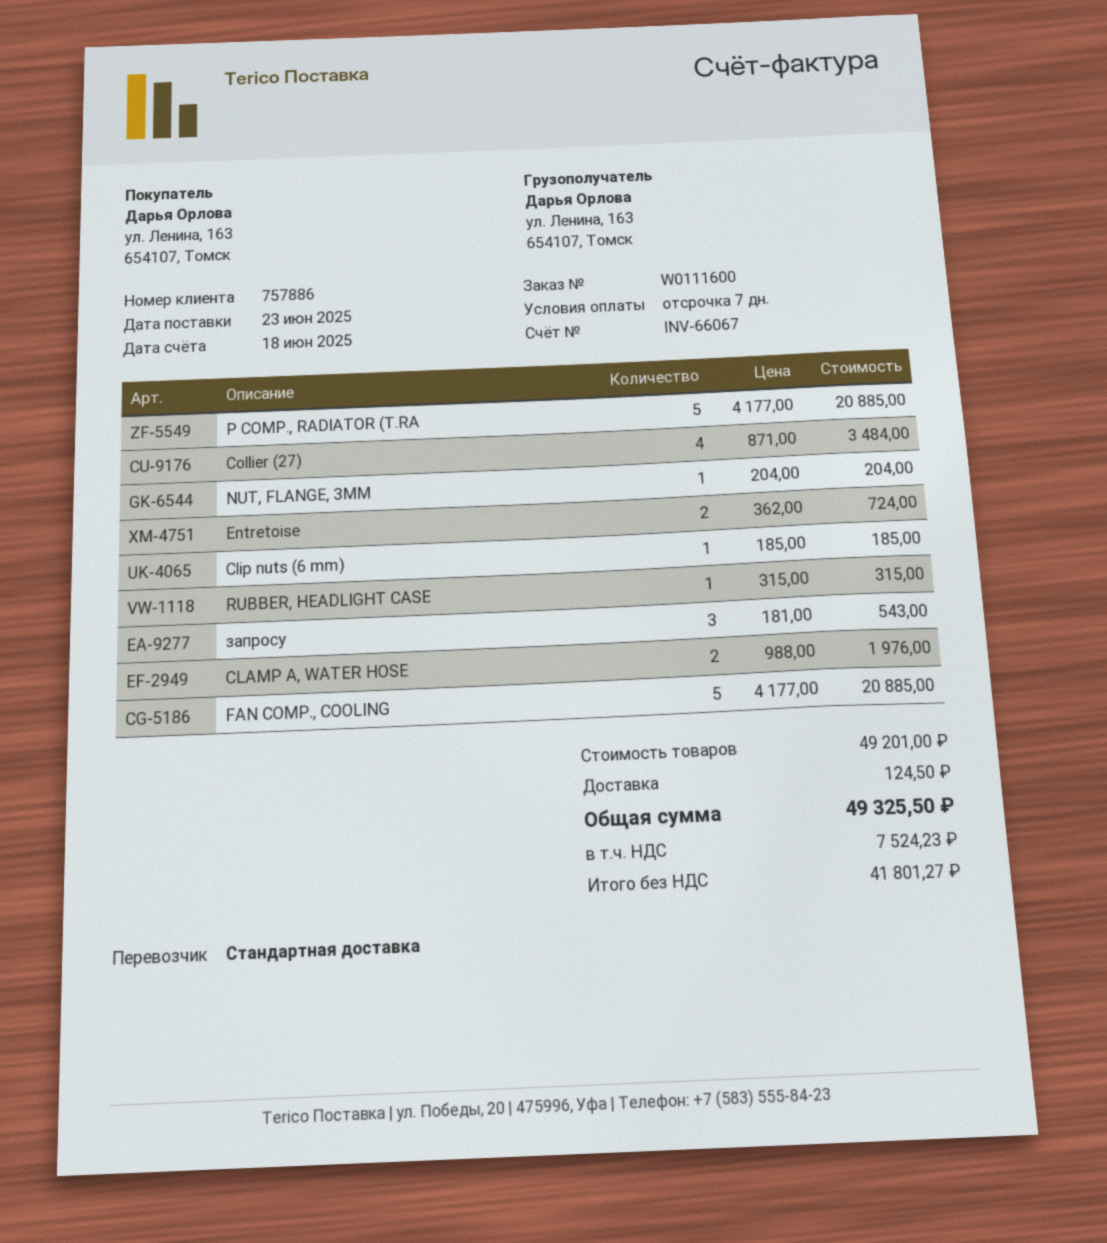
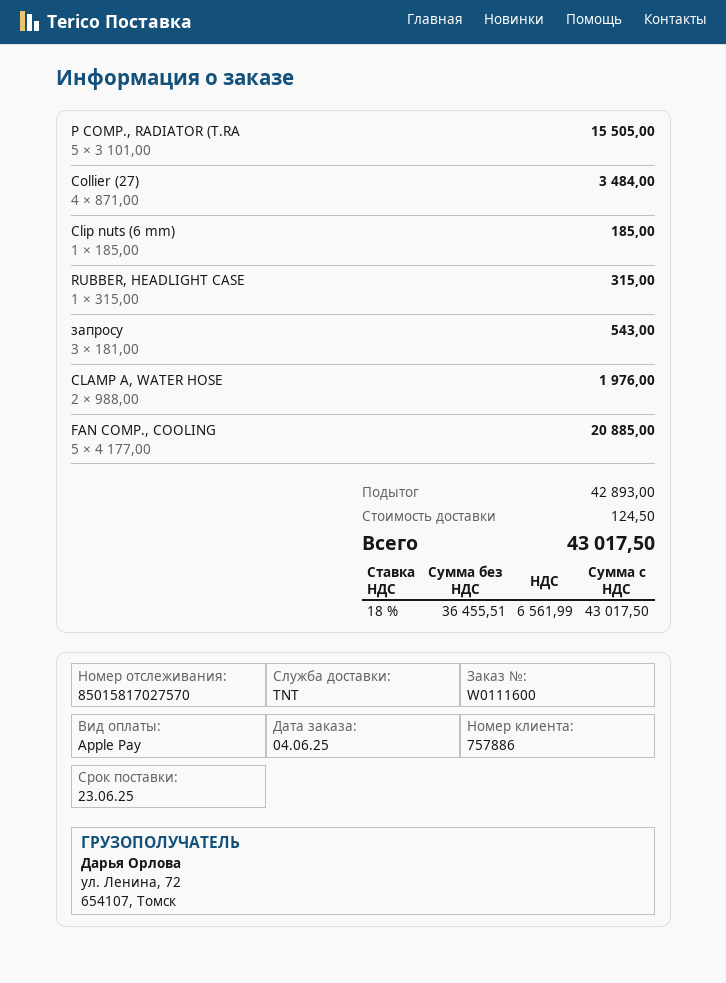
shipping method: standard -> TNT
ship to: ул. Ленина, 163, 654107, Томск -> ул. Ленина, 72, 654107, Томск
P COMP., RADIATOR (T.RA: 5 x 4177.00 = 20885.00 -> 5 x 3101.00 = 15505.00
NUT, FLANGE, 3MM: 1 x 204.00 = 204.00 -> none
Entretoise: 2 x 362.00 = 724.00 -> none
subtotal: 49201.00 -> 42893.00
net: 41801.27 -> 36455.51
tax: 7524.23 -> 6561.99
total: 49325.50 -> 43017.50

